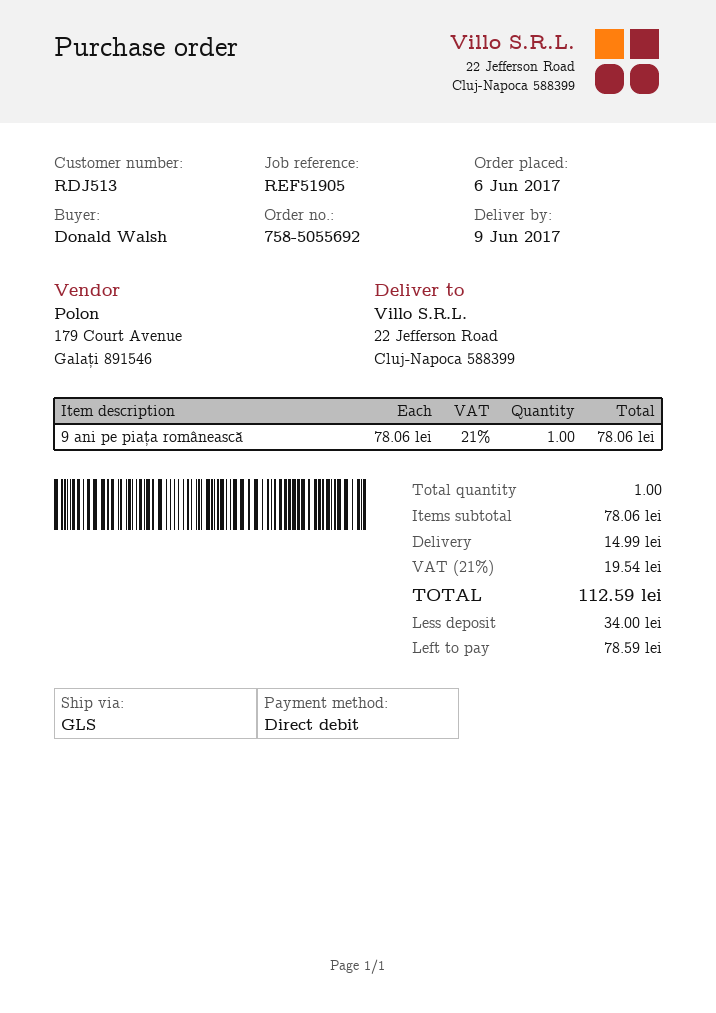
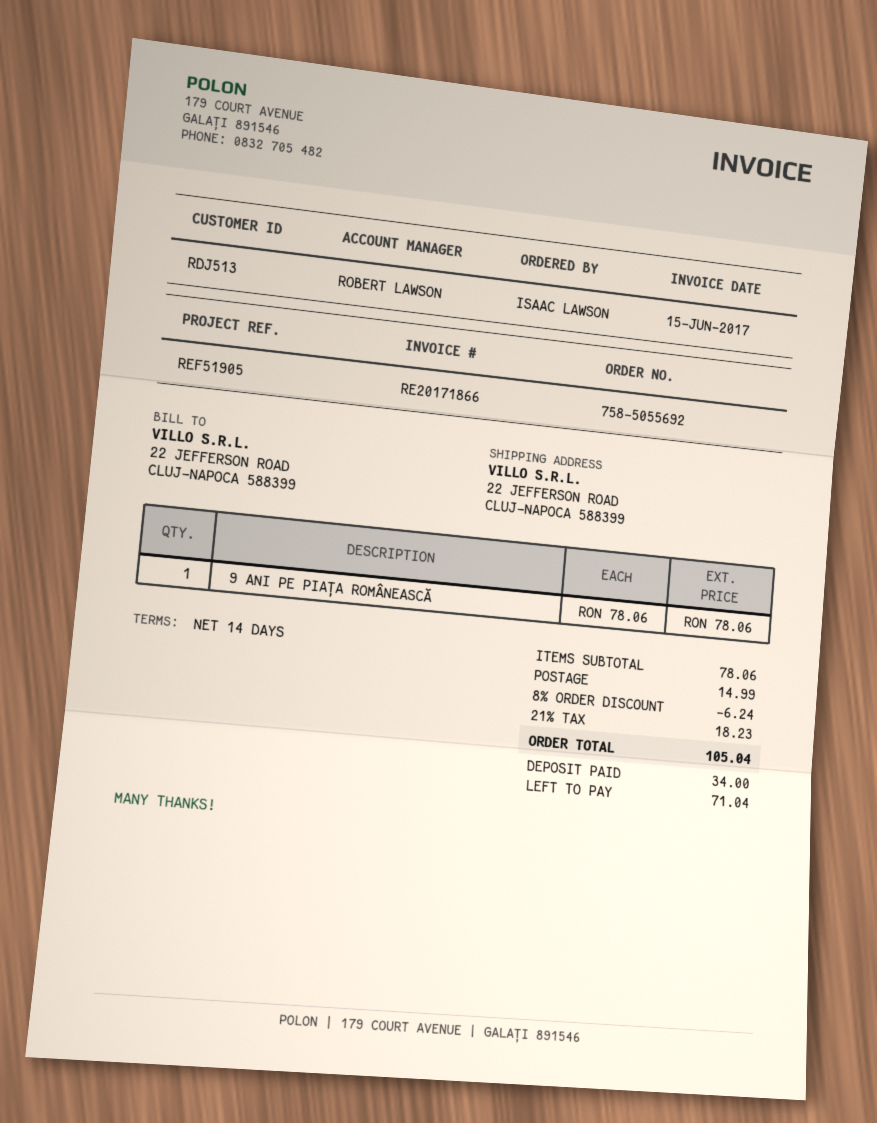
ordered by: Donald Walsh -> ISAAC LAWSON
discount: none -> 8% = 6.24
tax: 21% = 19.54 -> 21% = 18.23
total: 112.59 -> 105.04
balance: 78.59 -> 71.04

